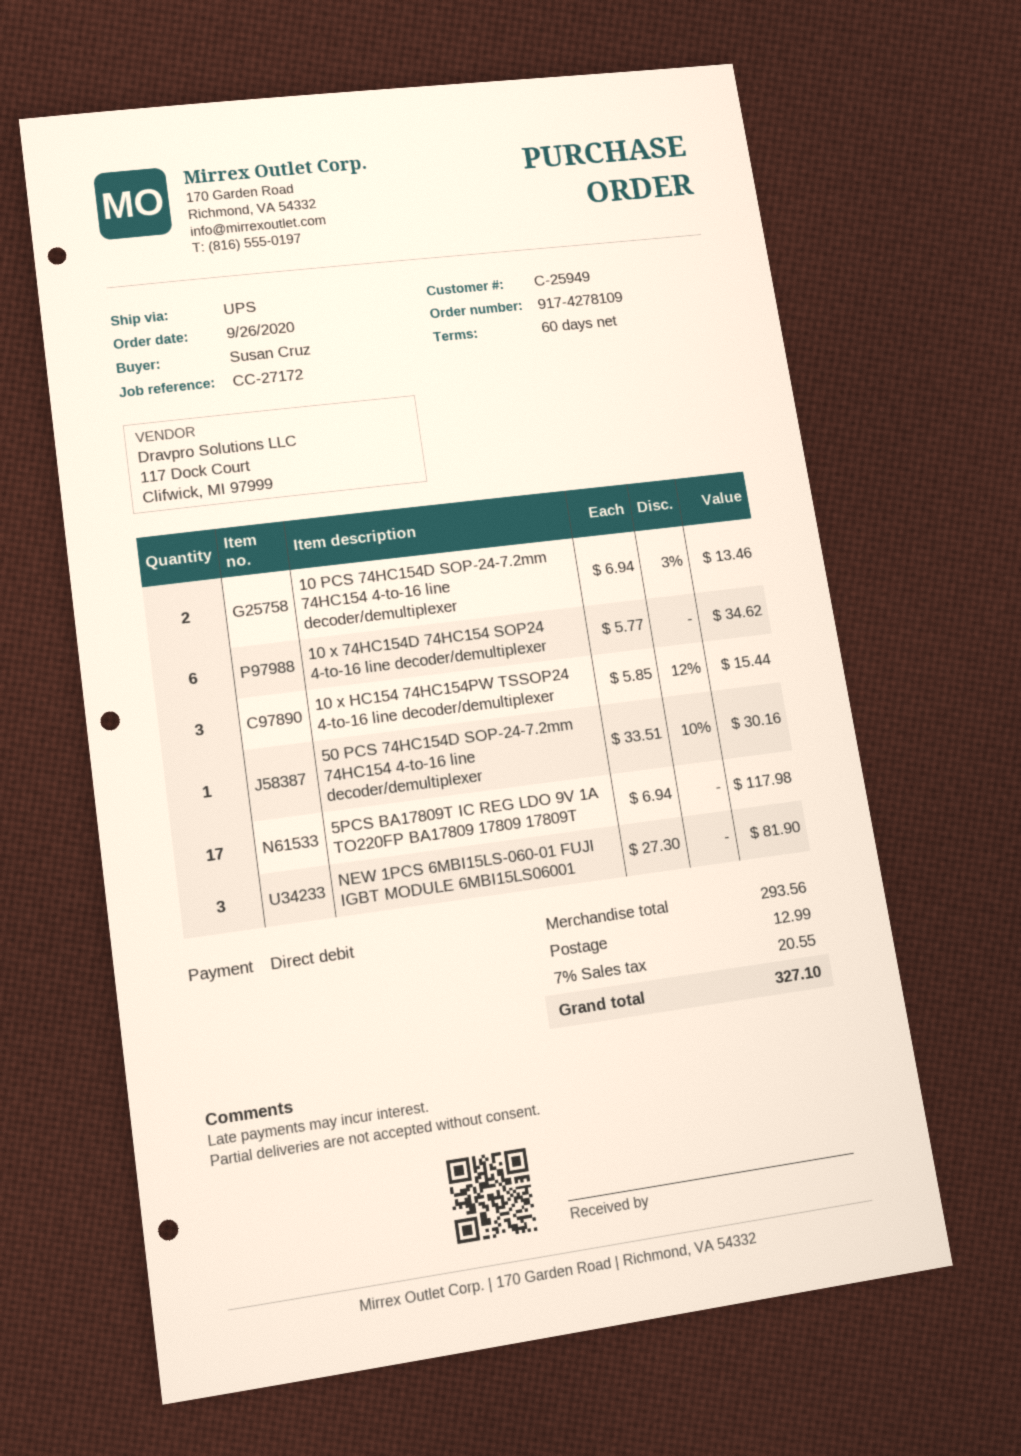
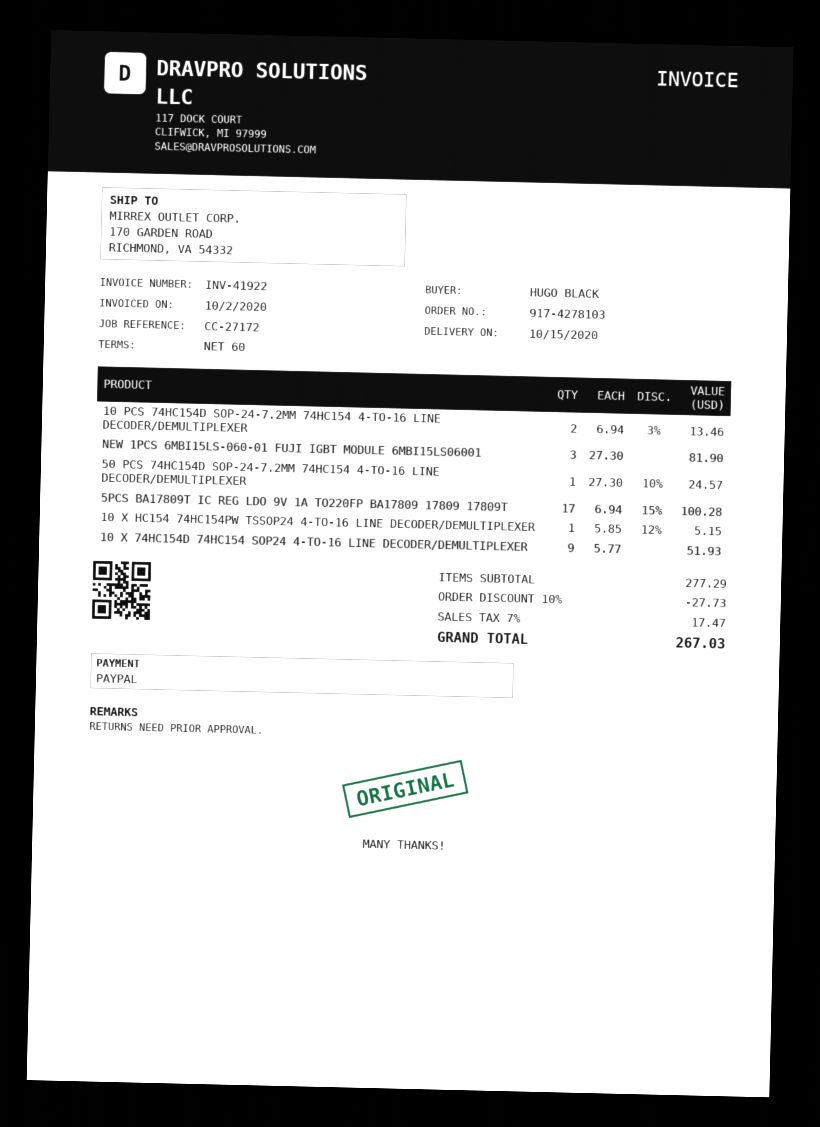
order number: 917-4278109 -> 917-4278103
ordered by: Susan Cruz -> HUGO BLACK
payment method: direct debit -> PayPal
10 x 74HC154D 74HC154 SOP24 4-to-16 line decoder/demultiplexer: 6 x 5.77 = 34.62 -> 9 x 5.77 = 51.93
10 x HC154 74HC154PW TSSOP24 4-to-16 line decoder/demultiplexer: 3 x 5.85 - 12% = 15.44 -> 1 x 5.85 - 12% = 5.15
50 PCS 74HC154D SOP-24-7.2mm 74HC154 4-to-16 line decoder/demultiplexer: 1 x 33.51 - 10% = 30.16 -> 1 x 27.30 - 10% = 24.57
5PCS BA17809T IC REG LDO 9V 1A TO220FP BA17809 17809 17809T: 17 x 6.94 = 117.98 -> 17 x 6.94 - 15% = 100.28
subtotal: 293.56 -> 277.29
discount: none -> 10% = 27.73
shipping: 12.99 -> none
tax: 7% = 20.55 -> 7% = 17.47
total: 327.10 -> 267.03

